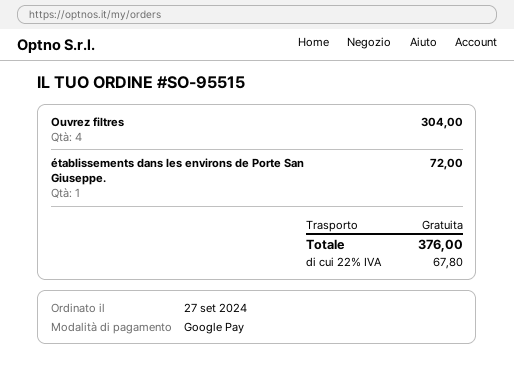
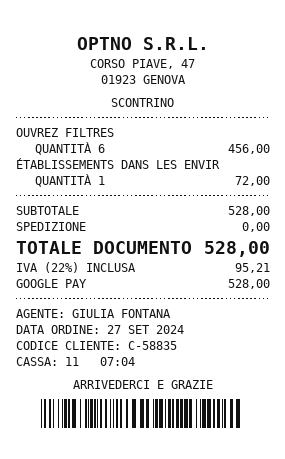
Ouvrez filtres: 4 for 304.00 -> 6 for 456.00
tax: 22% = 67.80 -> 22% = 95.21
total: 376.00 -> 528.00

